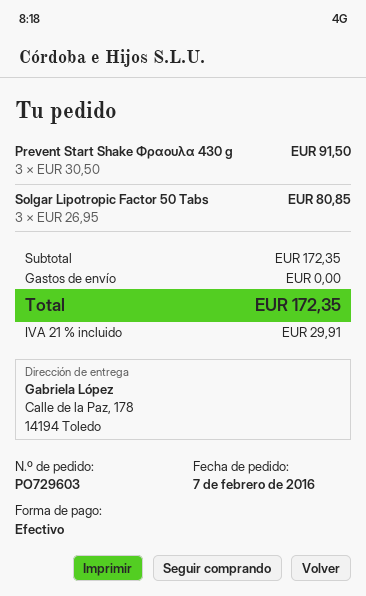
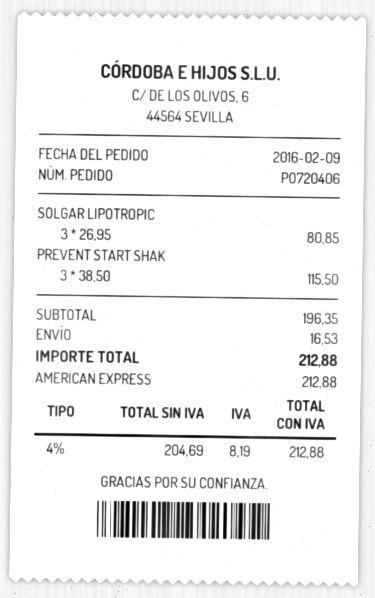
order number: PO729603 -> PO720406
order date: 2016-02-07 -> 2016-02-09
payment method: cash -> American Express
Prevent Start Shake Φραουλα 430 g: 3 x 30.50 = 91.50 -> 3 x 38.50 = 115.50
subtotal: 172.35 -> 196.35
shipping: 0.00 -> 16.53
tax: 21% = 29.91 -> 4% = 8.19
total: 172.35 -> 212.88

